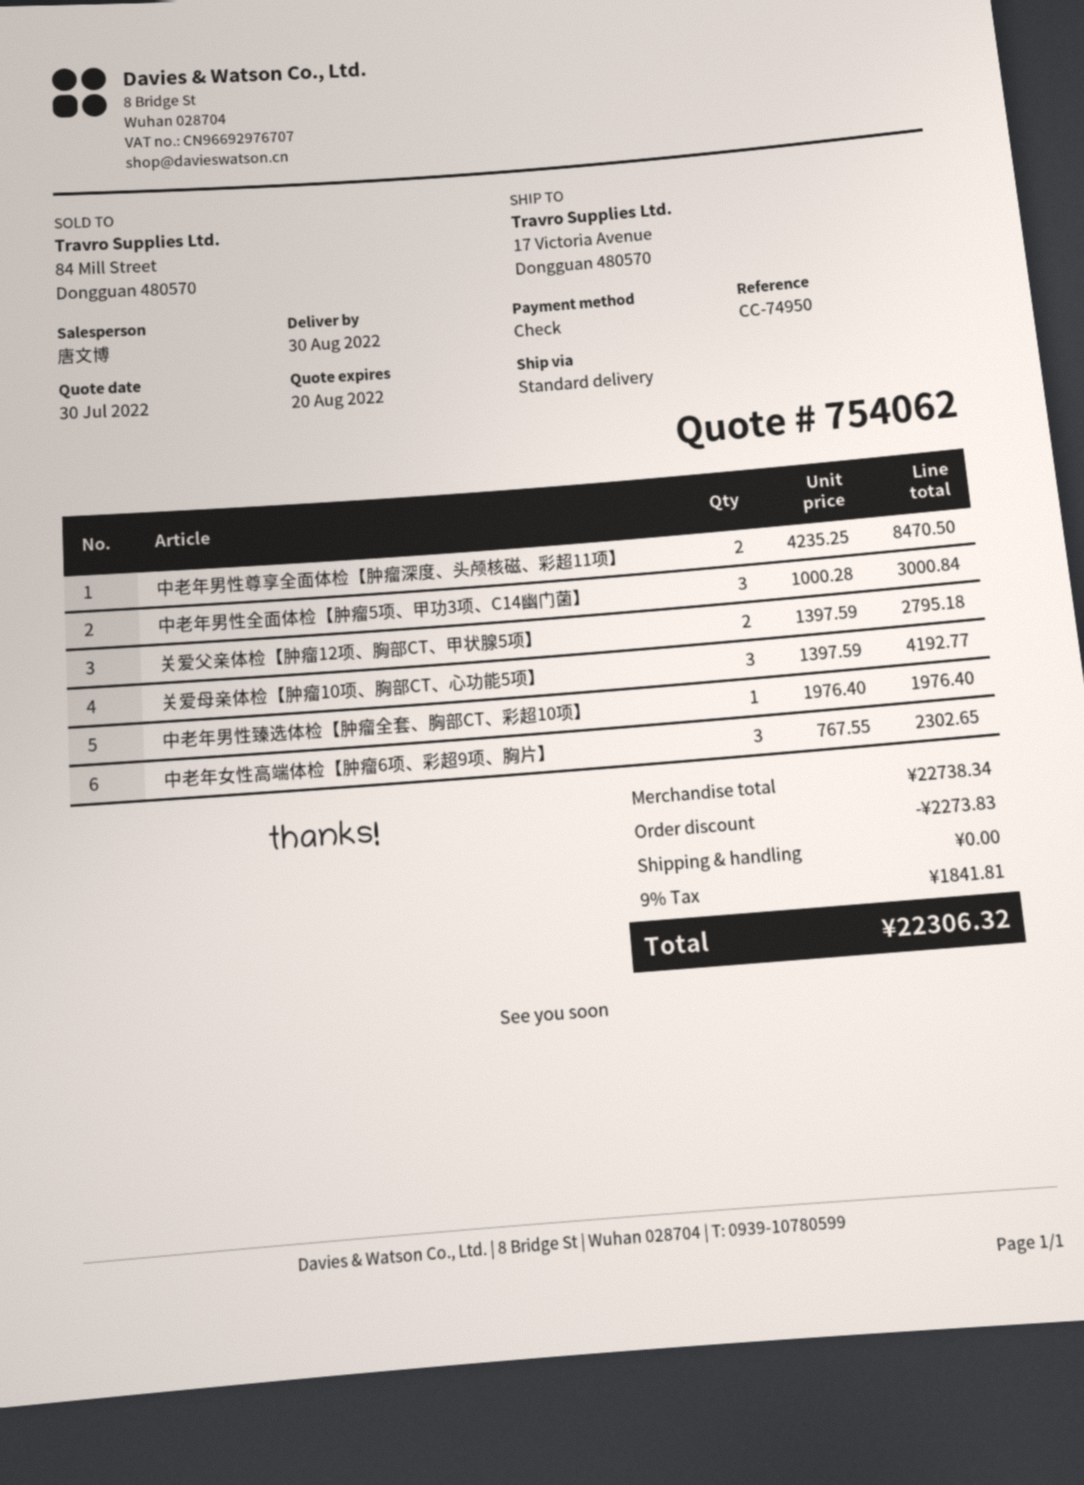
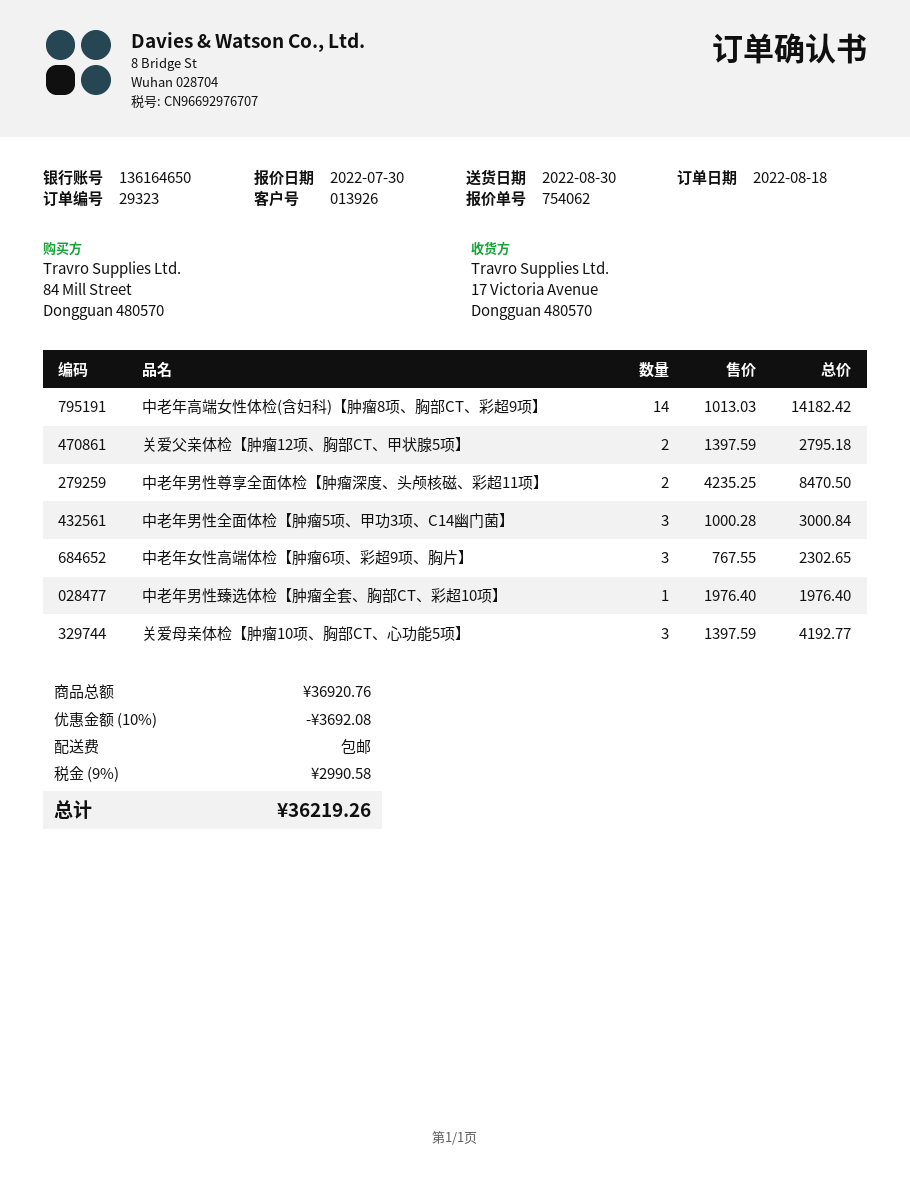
中老年高端女性体检(含妇科)【肿瘤8项、胸部CT、彩超9项】: none -> 14 x 1013.03 = 14182.42
subtotal: 22738.34 -> 36920.76
discount: 2273.83 -> 3692.08
tax: 9% = 1841.81 -> 9% = 2990.58
total: 22306.32 -> 36219.26

